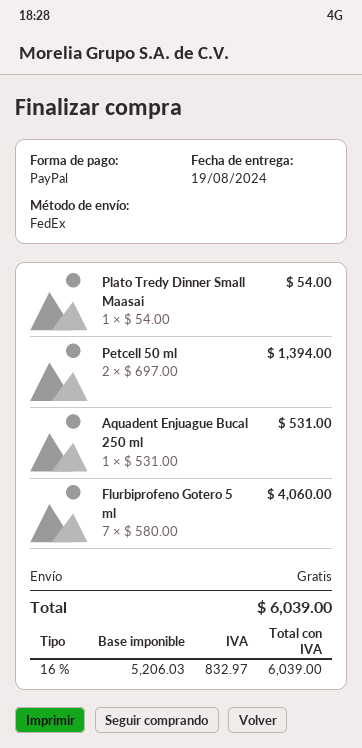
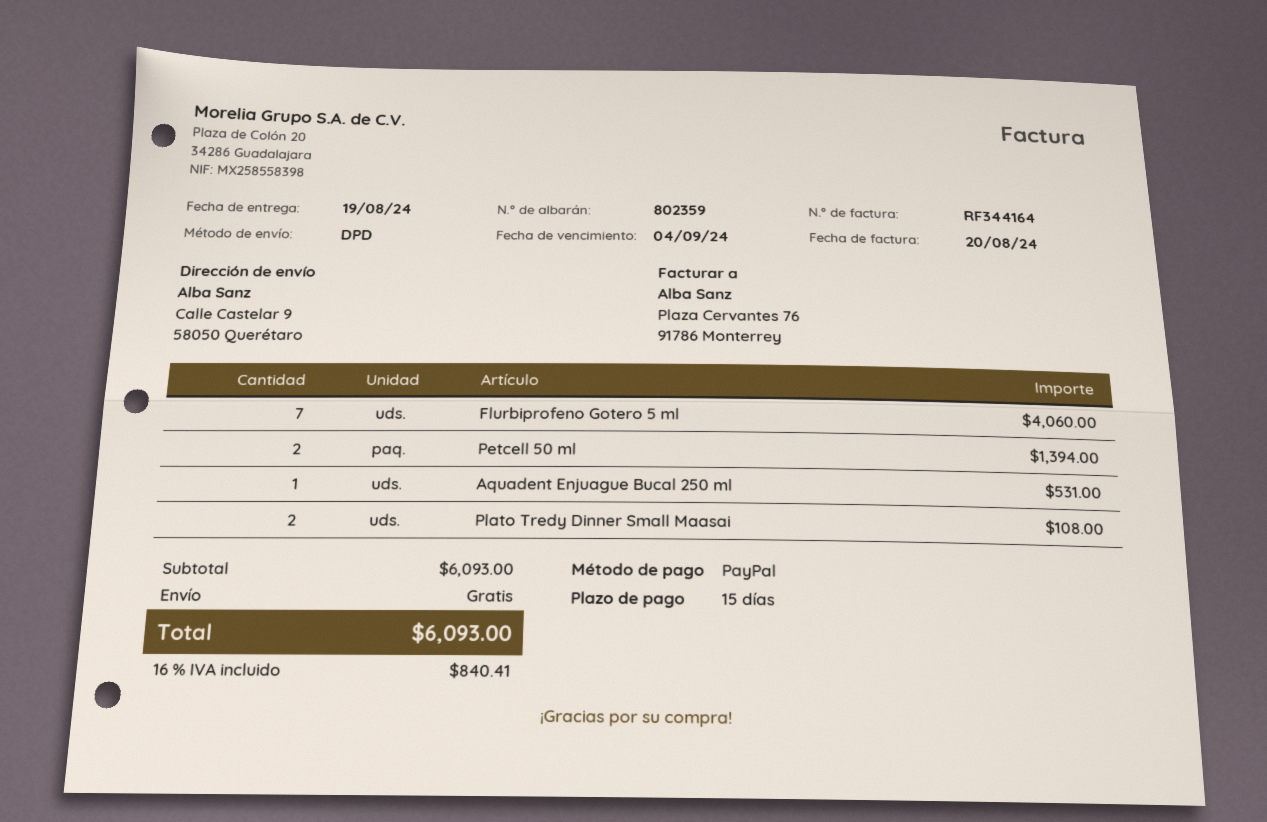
shipping method: FedEx -> DPD
Plato Tredy Dinner Small Maasai: 1 for 54.00 -> 2 for 108.00
tax: 16% = 832.97 -> 16% = 840.41
total: 6039.00 -> 6093.00

